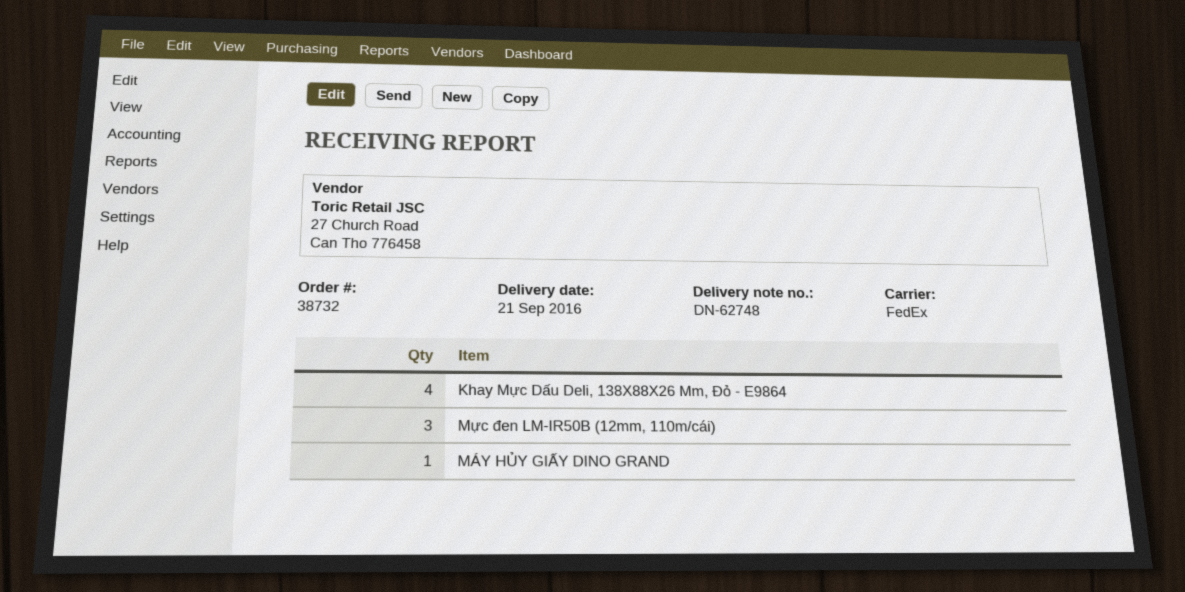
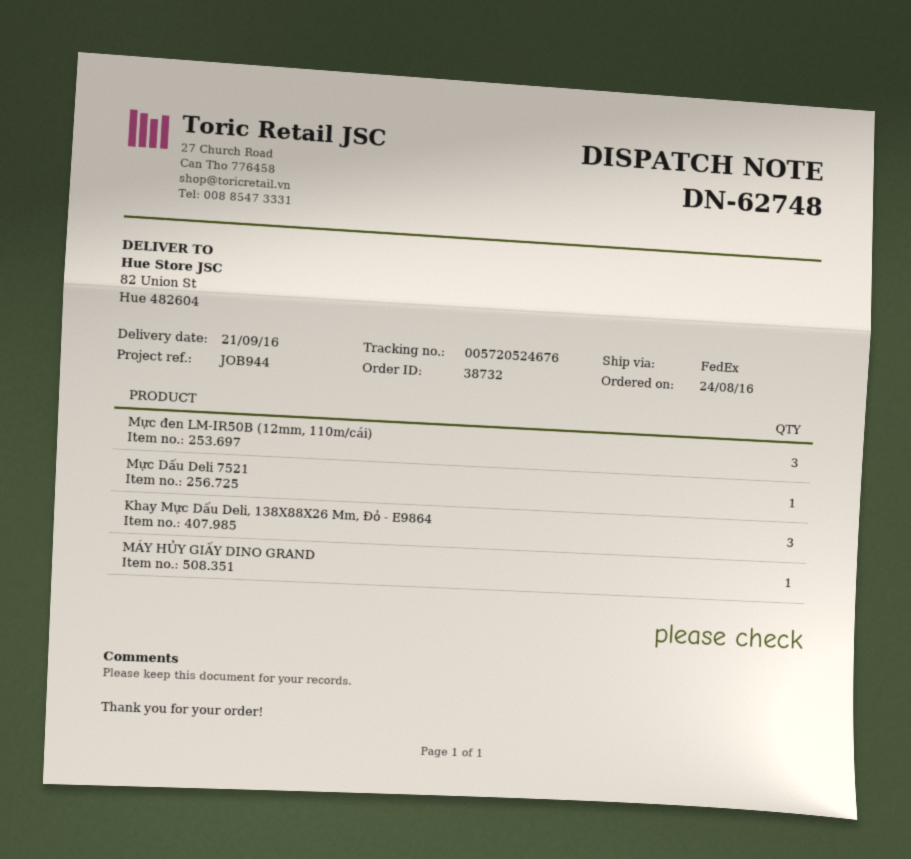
Khay Mực Dấu Deli, 138X88X26 Mm, Đỏ - E9864: 4 -> 3
Mực Dấu Deli 7521: none -> 1

